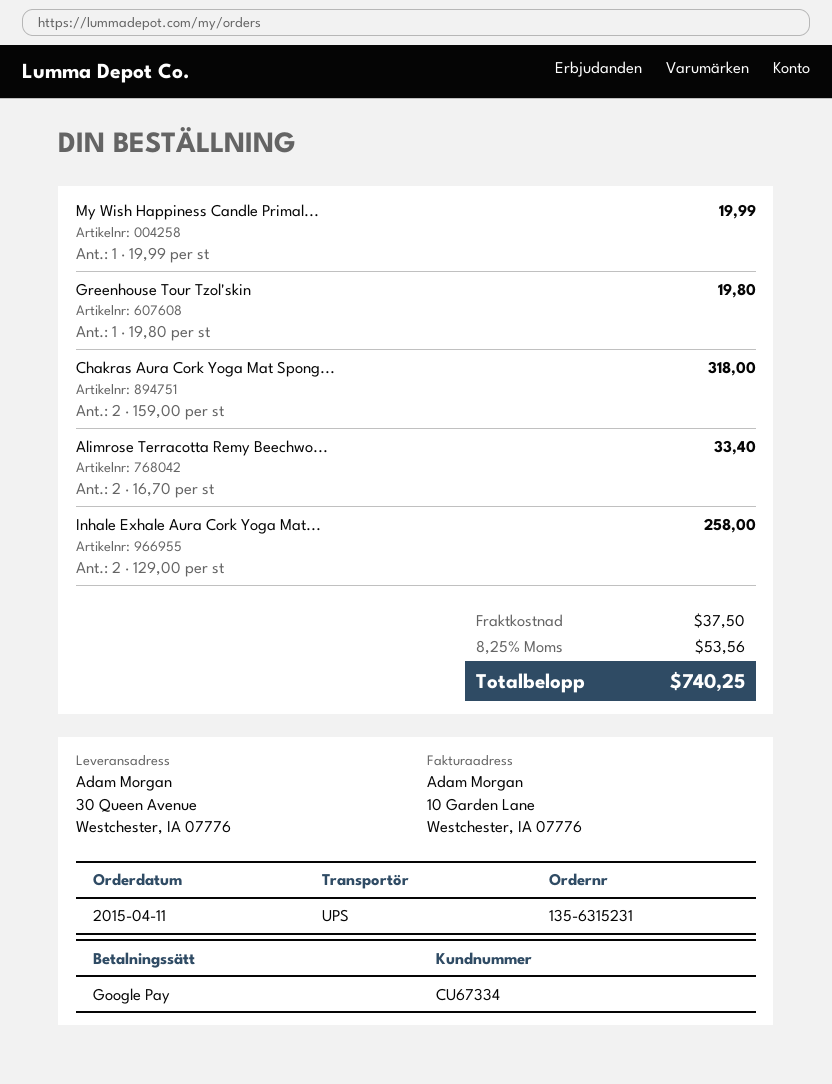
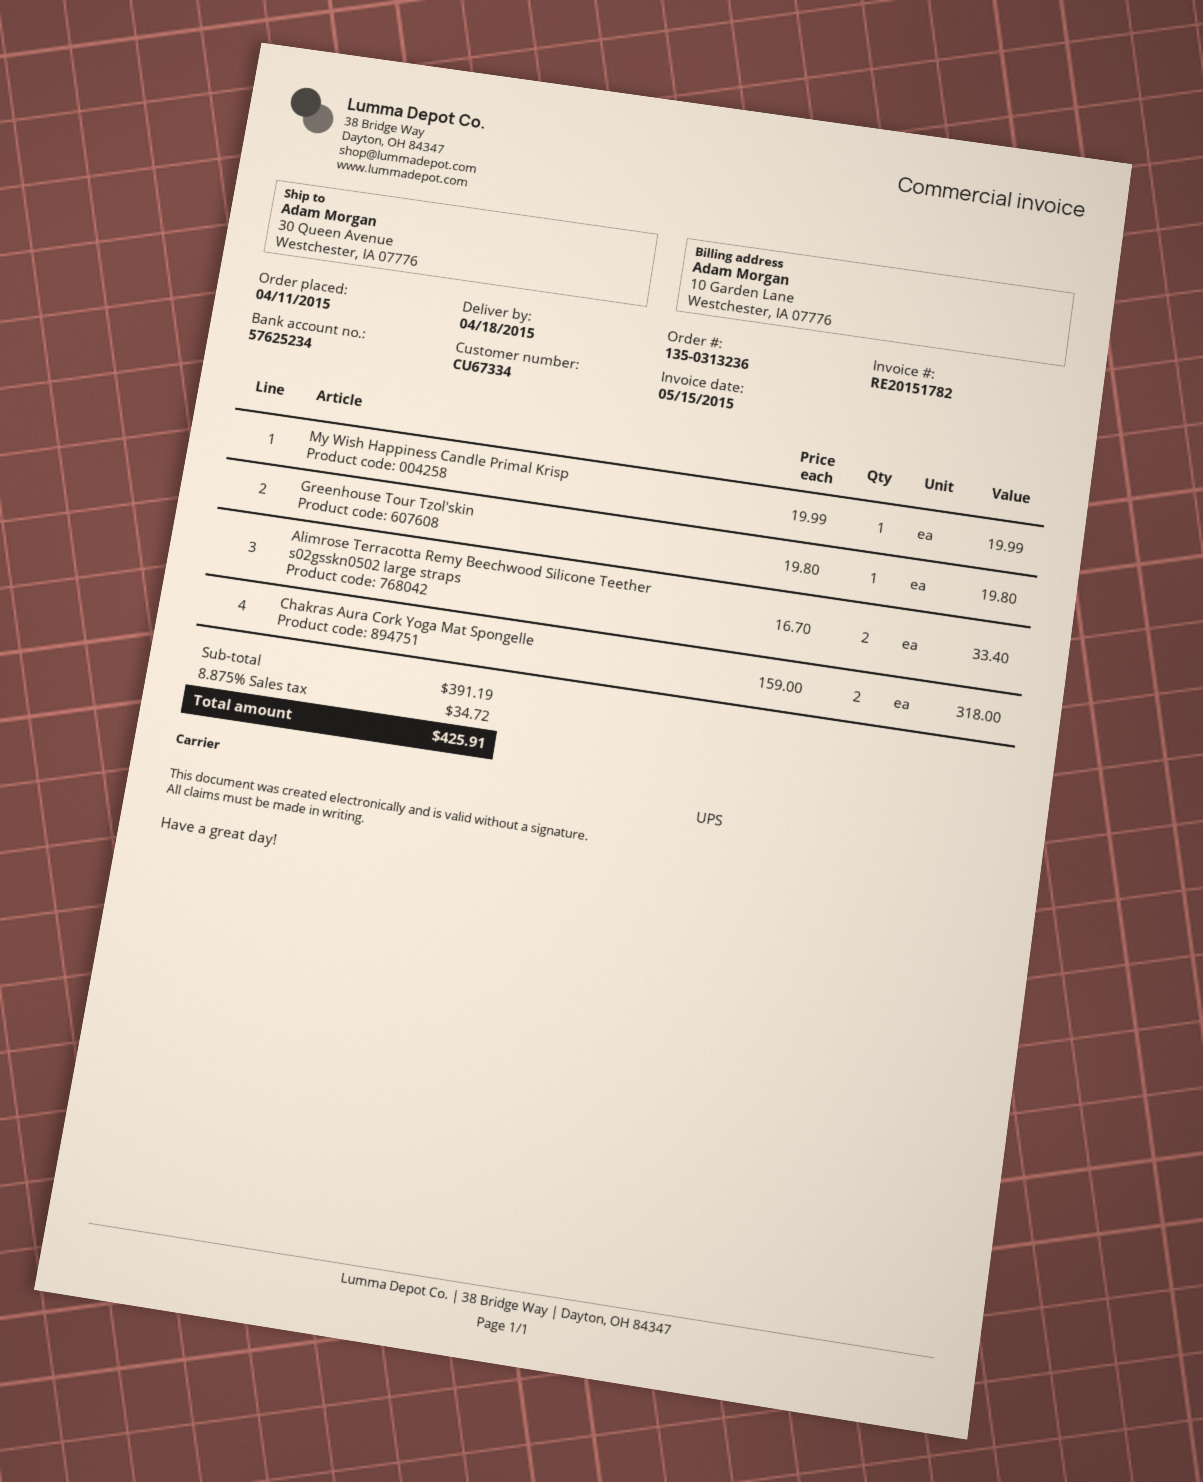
order number: 135-6315231 -> 135-0313236
Inhale Exhale Aura Cork Yoga Mat...: 2 x 129.00 = 258.00 -> none
shipping: 37.50 -> none
tax: 8.25% = 53.56 -> 8.875% = 34.72
total: 740.25 -> 425.91

